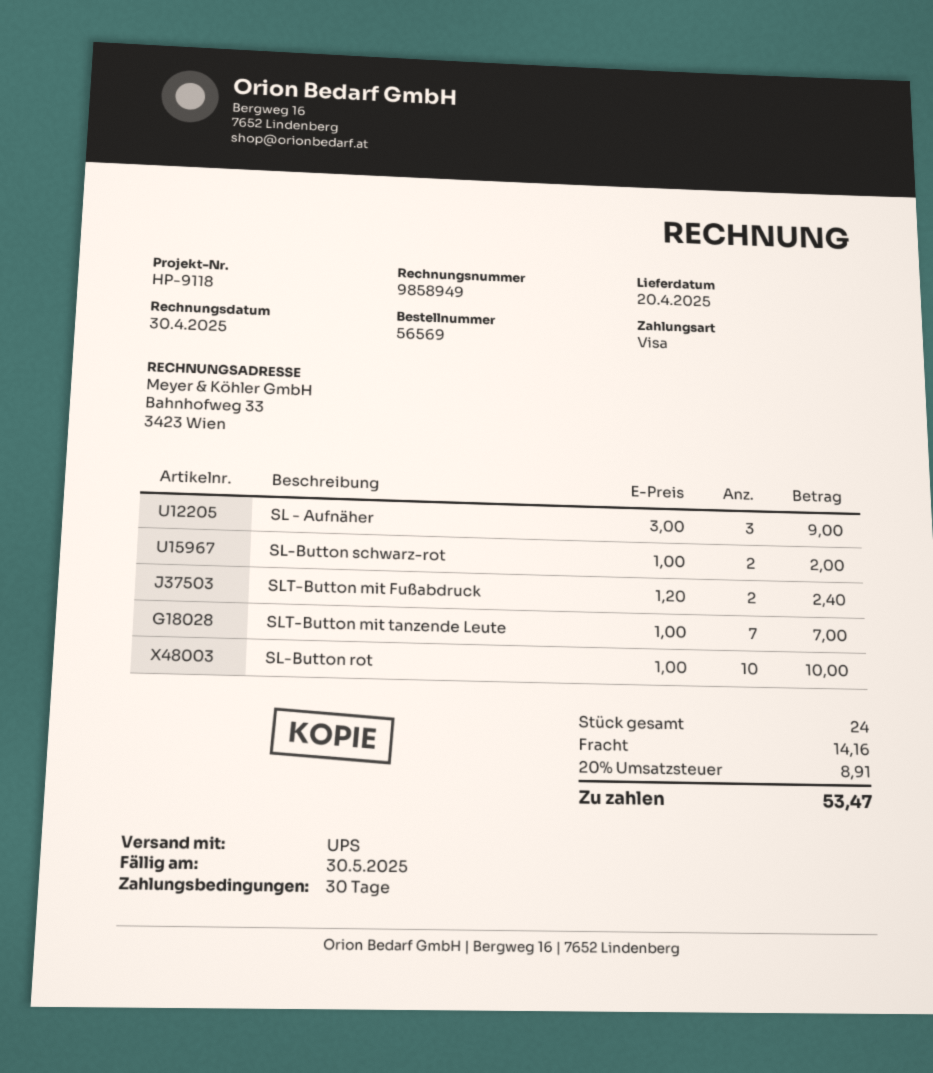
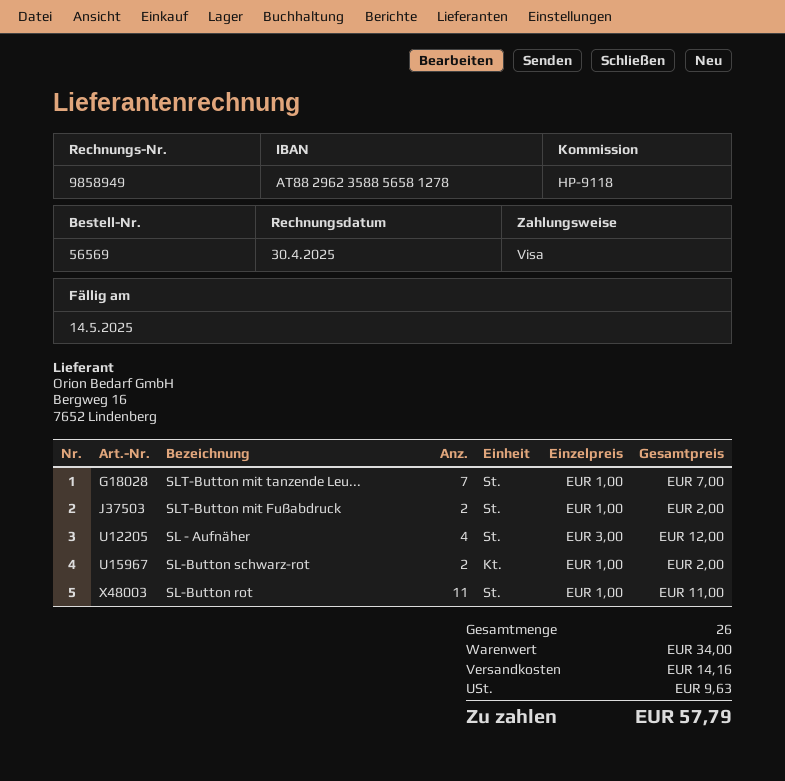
due date: 2025-05-30 -> 2025-05-14
SL - Aufnäher: 3 x 3.00 = 9.00 -> 4 x 3.00 = 12.00
SLT-Button mit Fußabdruck: 2 x 1.20 = 2.40 -> 2 x 1.00 = 2.00
SL-Button rot: 10 x 1.00 = 10.00 -> 11 x 1.00 = 11.00
total quantity: 24 -> 26
tax: 8.91 -> 9.63
total: 53.47 -> 57.79

